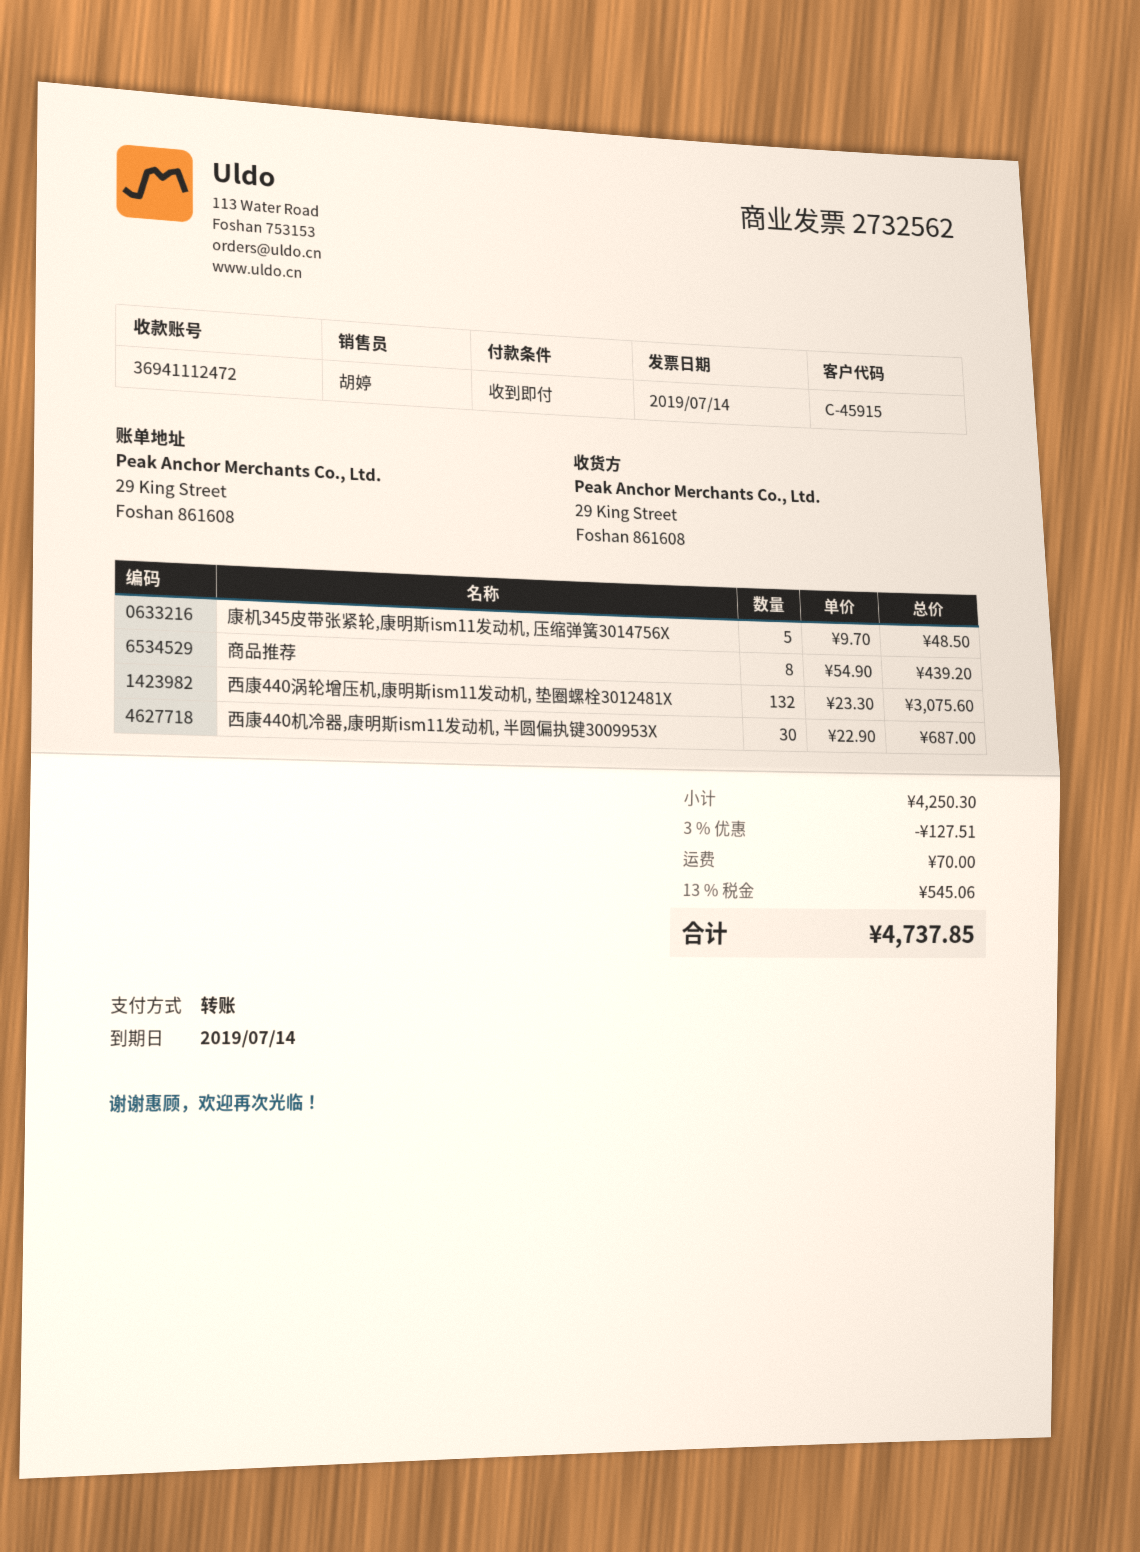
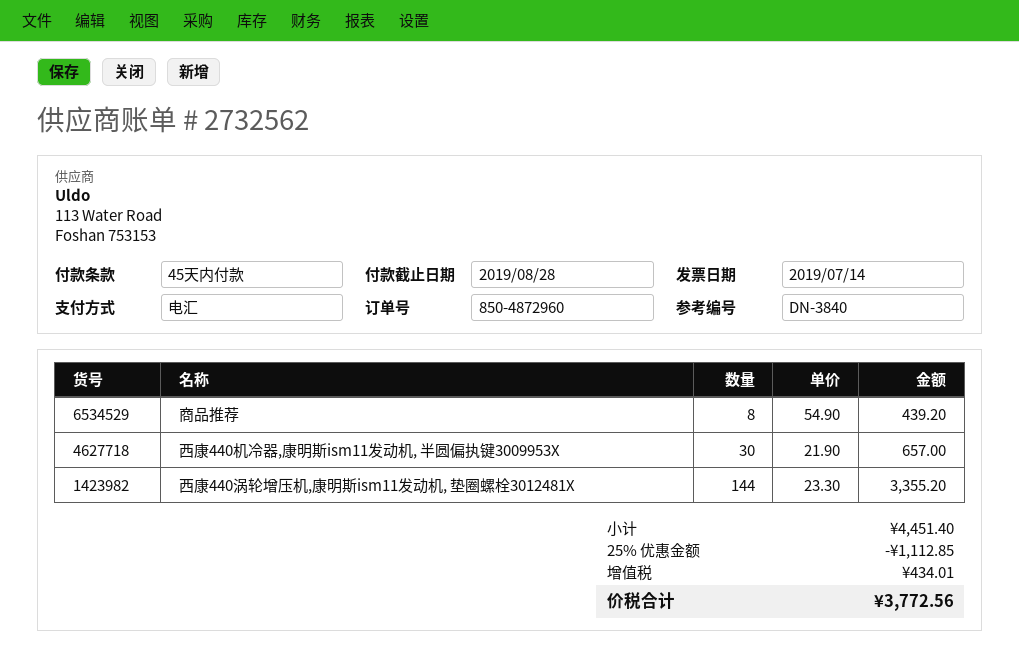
payment terms: on receipt -> 45 days
due date: 2019-07-14 -> 2019-08-28
康机345皮带张紧轮,康明斯ism11发动机, 压缩弹簧3014756X: 5 x 9.70 = 48.50 -> none
西康440涡轮增压机,康明斯ism11发动机, 垫圈螺栓3012481X: 132 x 23.30 = 3075.60 -> 144 x 23.30 = 3355.20
西康440机冷器,康明斯ism11发动机, 半圆偏执键3009953X: 30 x 22.90 = 687.00 -> 30 x 21.90 = 657.00
subtotal: 4250.30 -> 4451.40
discount: 3% = 127.51 -> 25% = 1112.85
shipping: 70.00 -> none
tax: 545.06 -> 434.01
total: 4737.85 -> 3772.56

